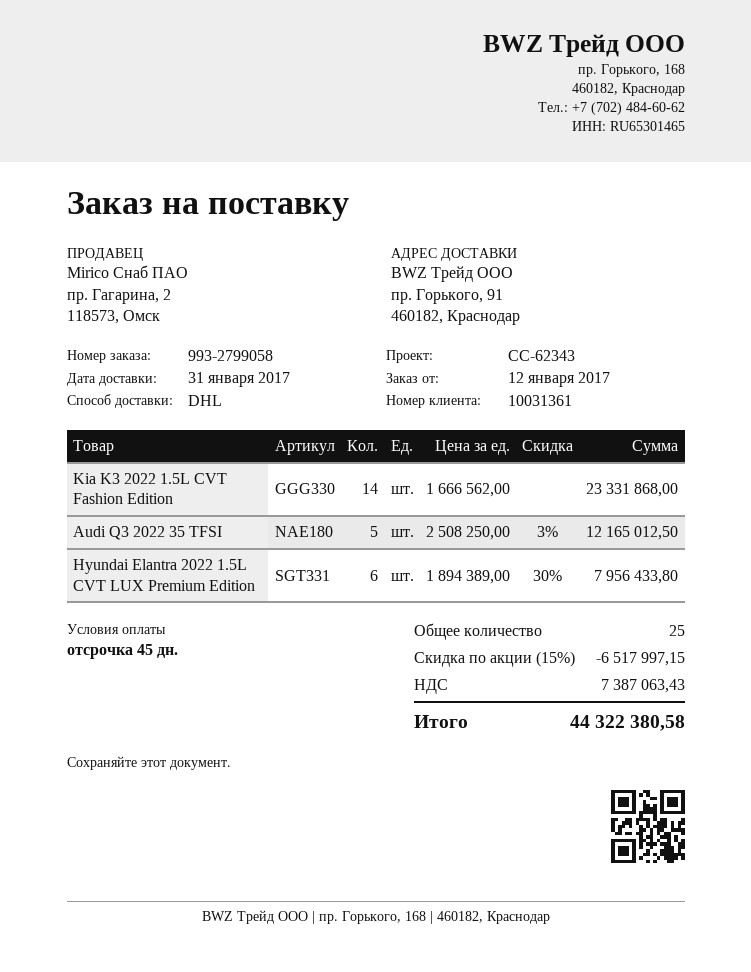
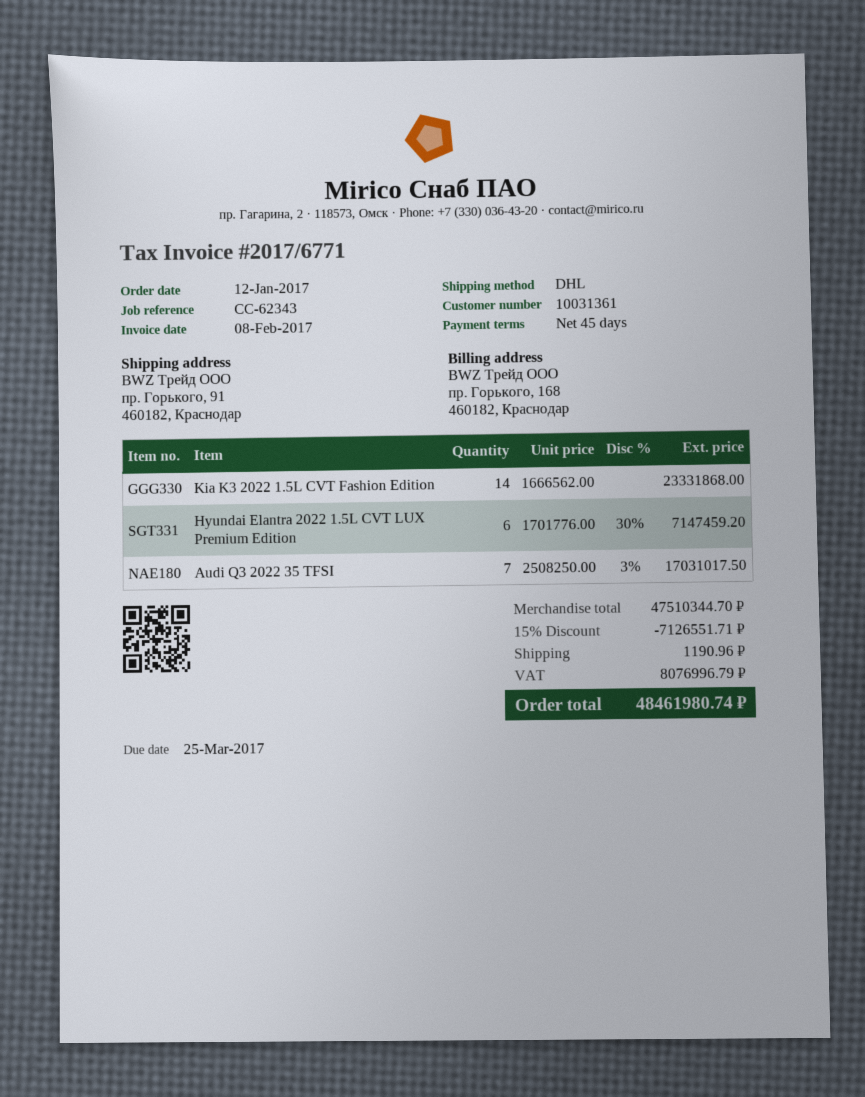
Audi Q3 2022 35 TFSI: 5 x 2508250.00 - 3% = 12165012.50 -> 7 x 2508250.00 - 3% = 17031017.50
Hyundai Elantra 2022 1.5L CVT LUX Premium Edition: 6 x 1894389.00 - 30% = 7956433.80 -> 6 x 1701776.00 - 30% = 7147459.20
discount: 15% = 6517997.15 -> 15% = 7126551.71
shipping: none -> 1190.96
tax: 7387063.43 -> 8076996.79
total: 44322380.58 -> 48461980.74

